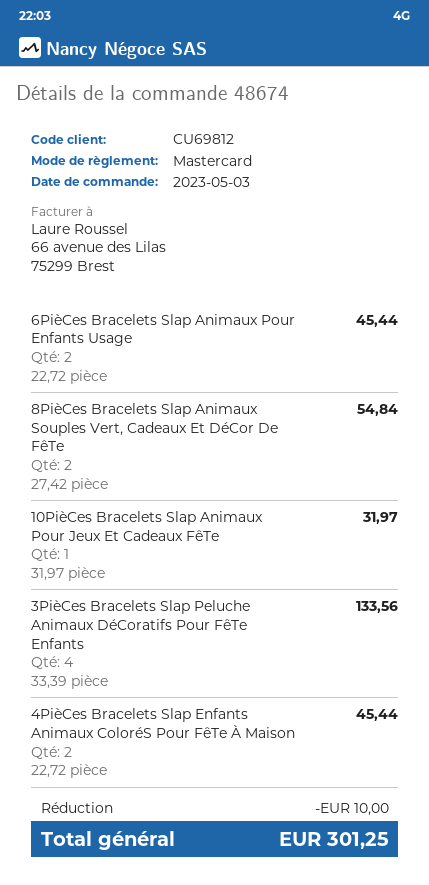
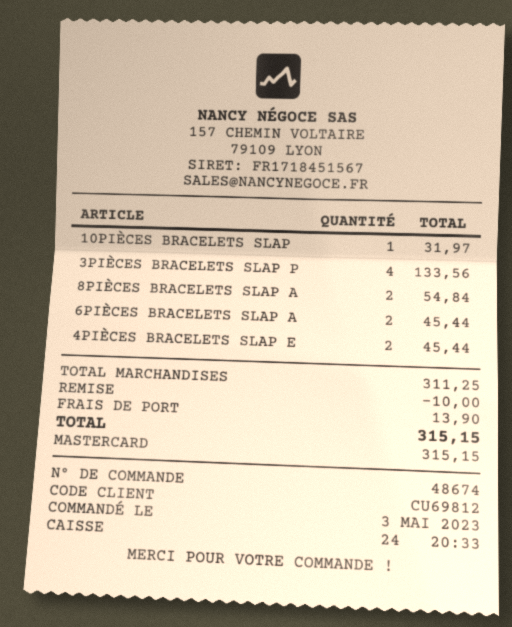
shipping: none -> 13.90
total: 301.25 -> 315.15

